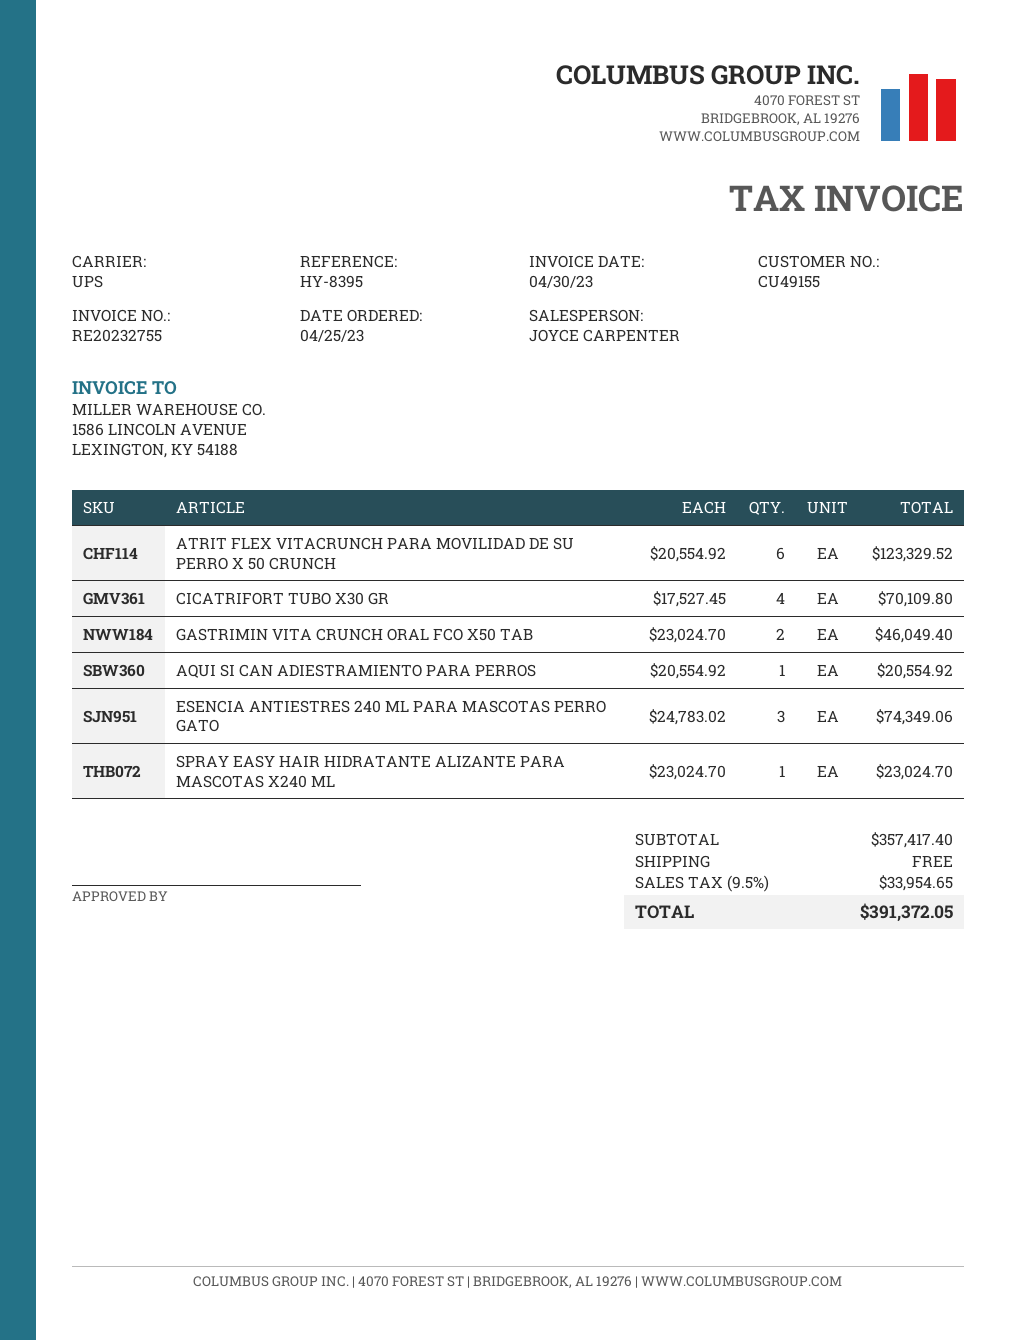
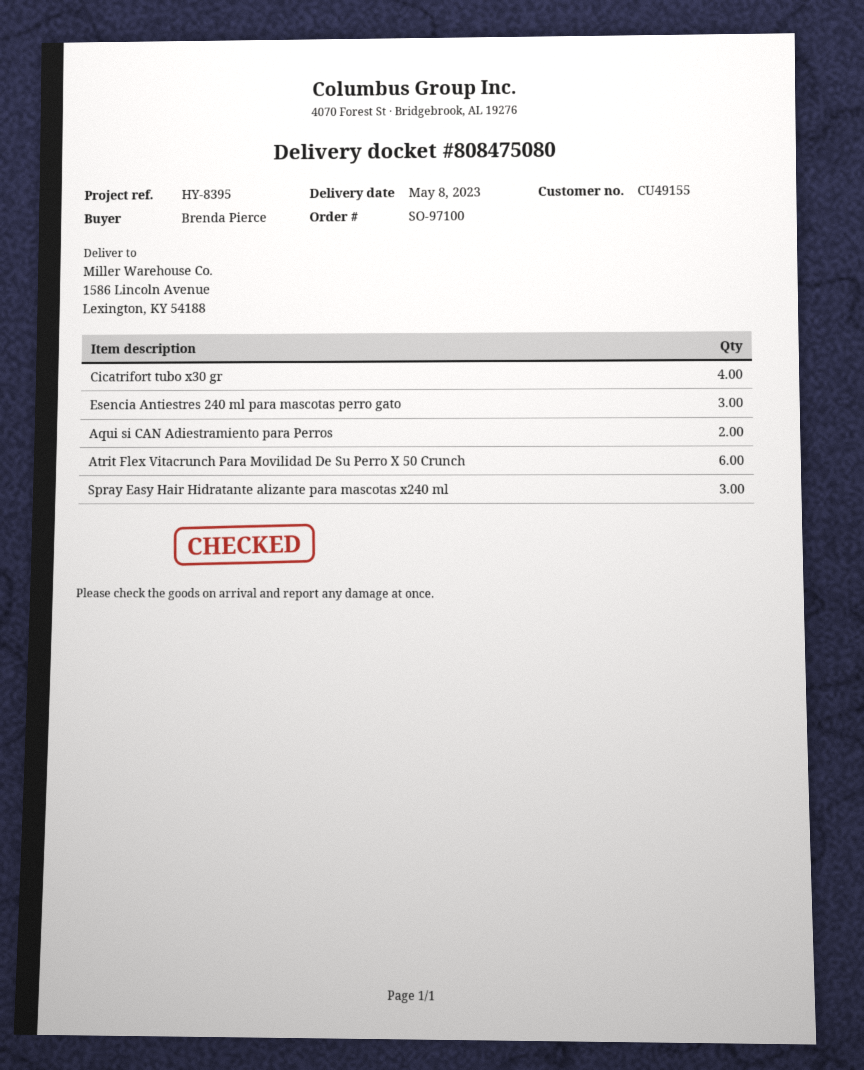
GASTRIMIN VITA CRUNCH ORAL FCO X50 TAB: 2 -> none
AQUI SI CAN ADIESTRAMIENTO PARA PERROS: 1 -> 2
SPRAY EASY HAIR HIDRATANTE ALIZANTE PARA MASCOTAS X240 ML: 1 -> 3

